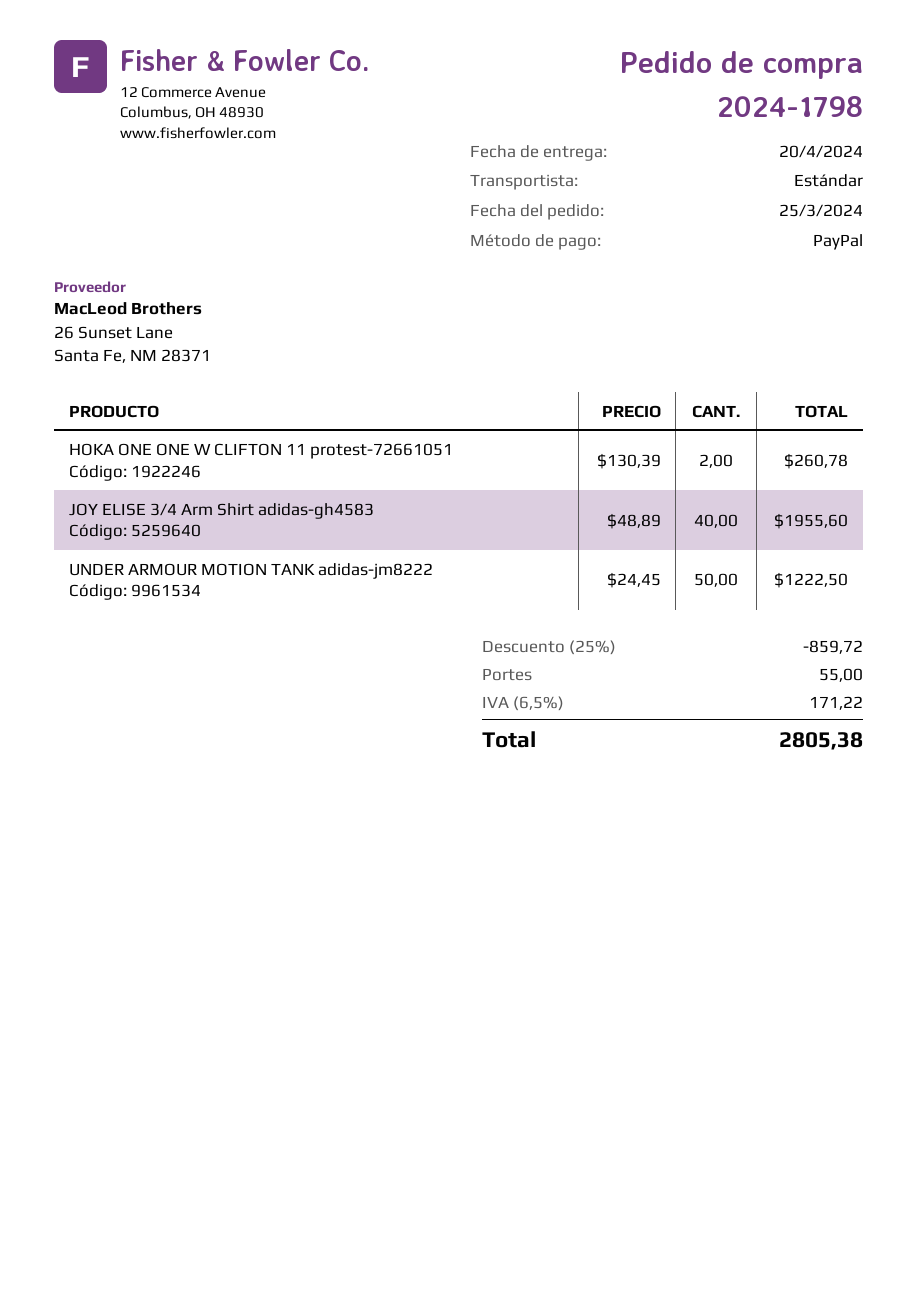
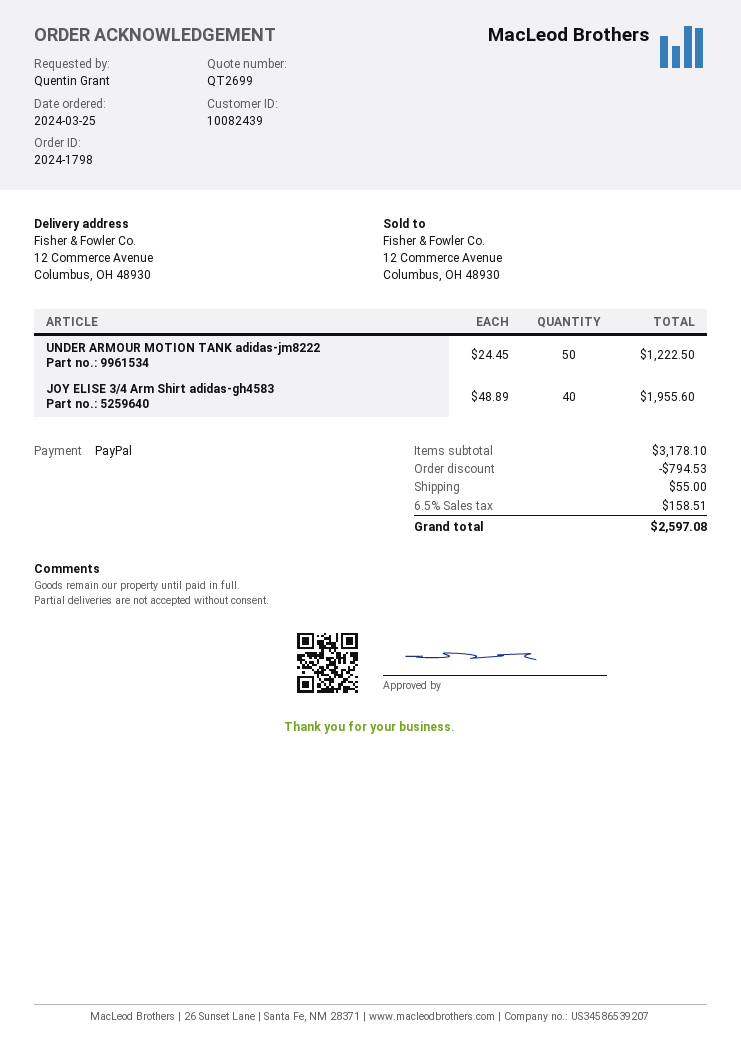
HOKA ONE ONE W CLIFTON 11 protest-72661051: 2 x 130.39 = 260.78 -> none
discount: 859.72 -> 794.53
tax: 6.5% = 171.22 -> 6.5% = 158.51
total: 2805.38 -> 2597.08

